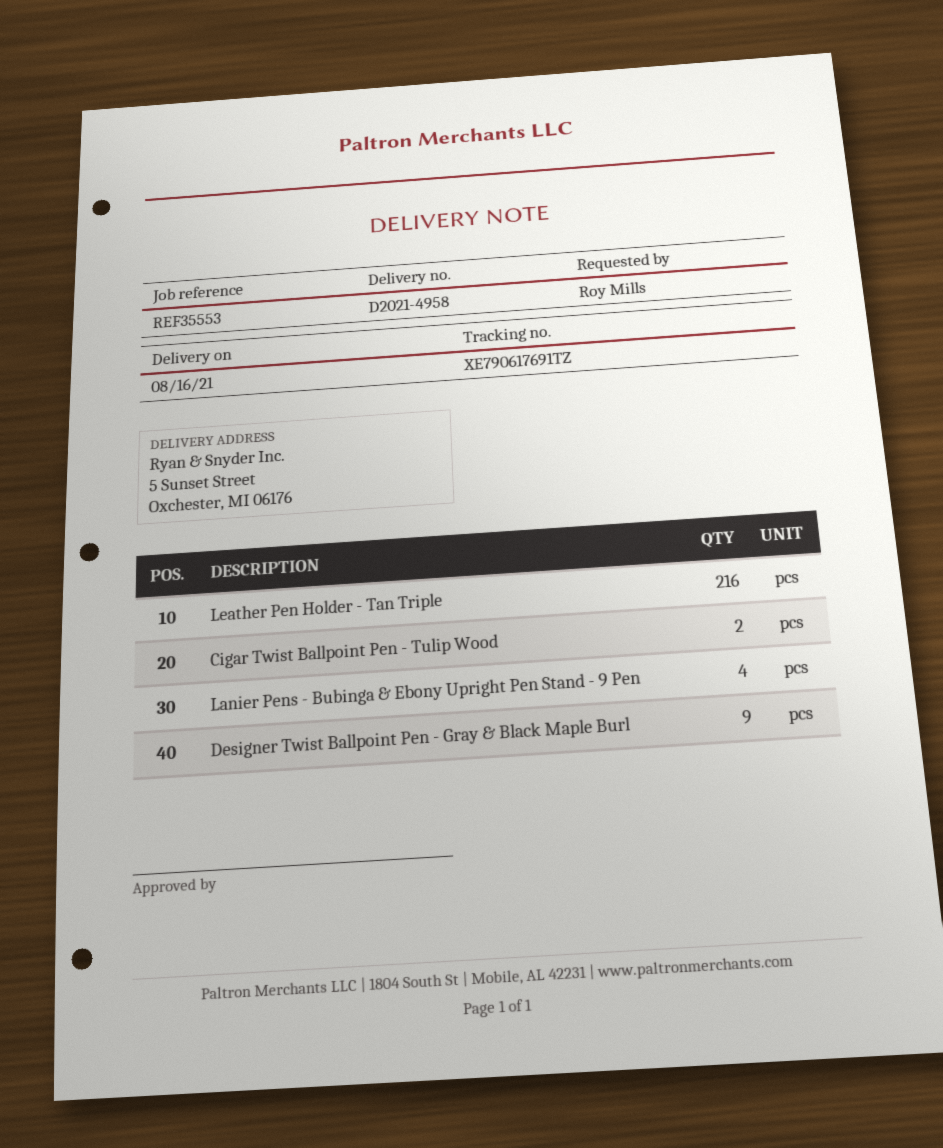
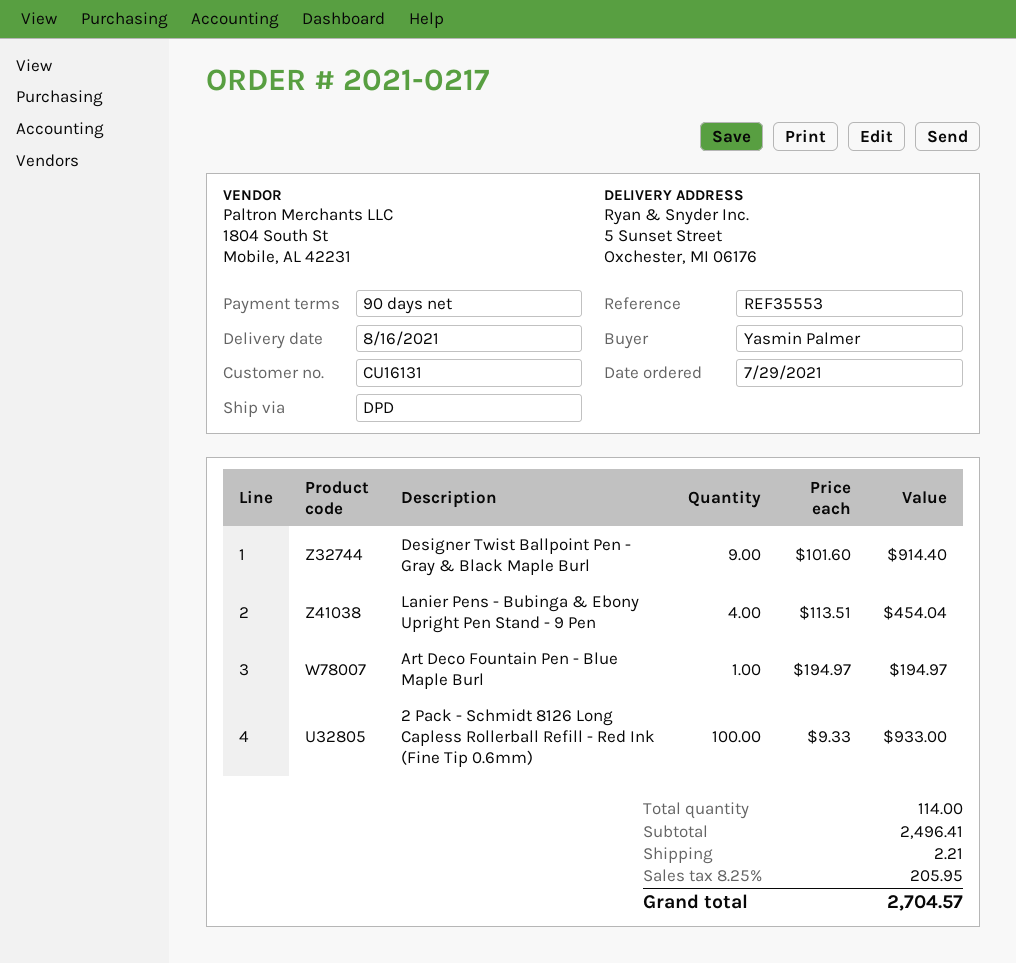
ordered by: Roy Mills -> Yasmin Palmer
Leather Pen Holder - Tan Triple: 216 -> none
Cigar Twist Ballpoint Pen - Tulip Wood: 2 -> none
Art Deco Fountain Pen - Blue Maple Burl: none -> 1
2 Pack - Schmidt 8126 Long Capless Rollerball Refill - Red Ink (Fine Tip 0.6mm): none -> 100

